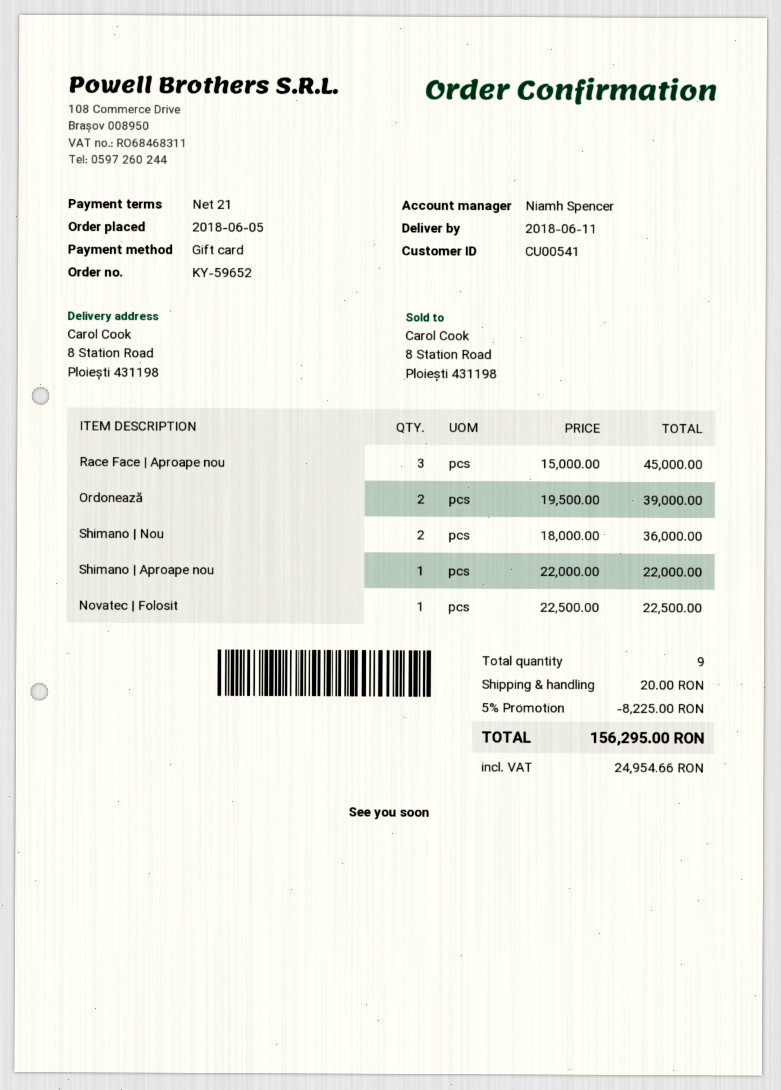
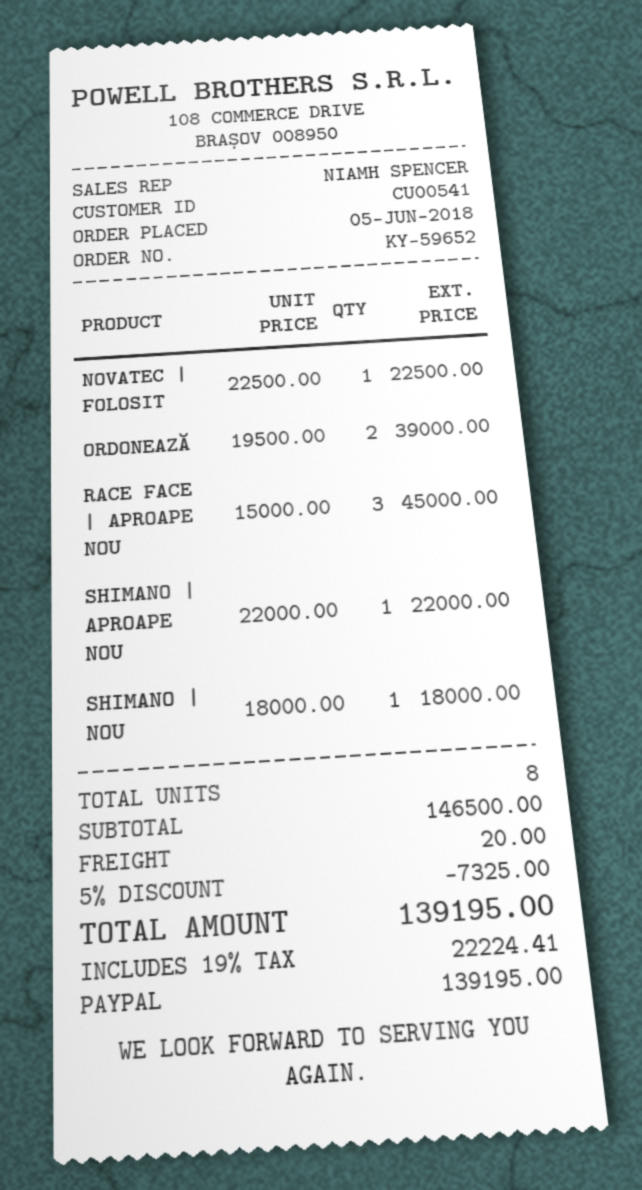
payment method: gift card -> PayPal
Shimano | Nou: 2 x 18000.00 = 36000.00 -> 1 x 18000.00 = 18000.00
total quantity: 9 -> 8
discount: 5% = 8225.00 -> 5% = 7325.00
tax: 24954.66 -> 22224.41
total: 156295.00 -> 139195.00

